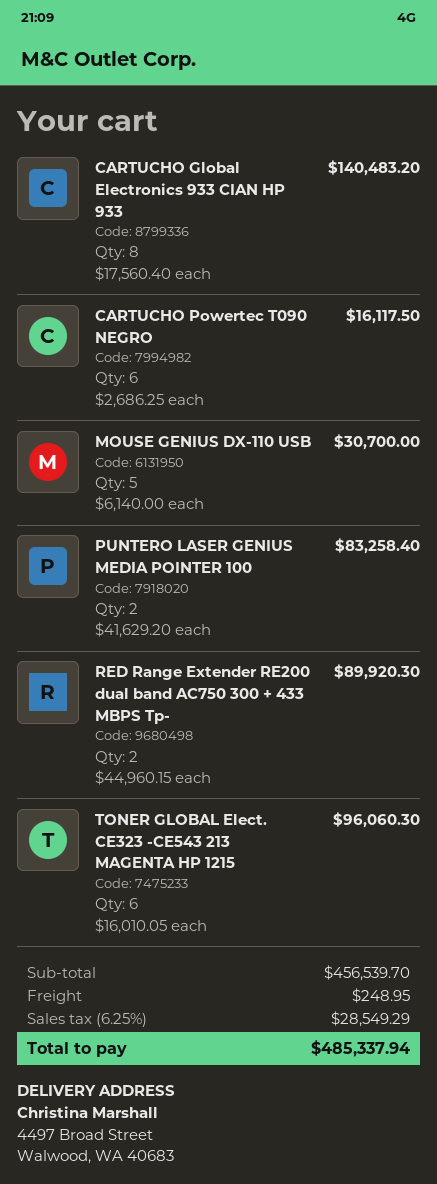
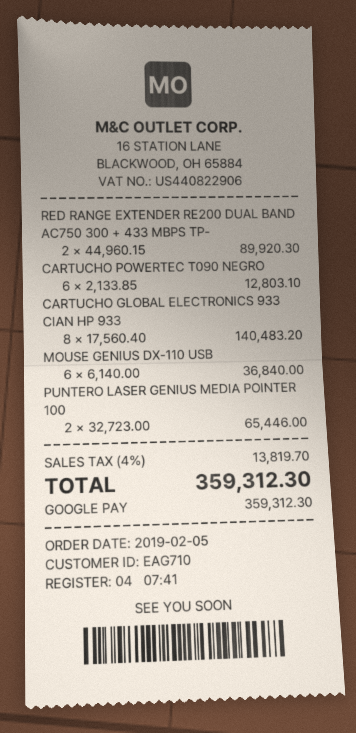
CARTUCHO Powertec T090 NEGRO: 6 x 2686.25 = 16117.50 -> 6 x 2133.85 = 12803.10
MOUSE GENIUS DX-110 USB: 5 x 6140.00 = 30700.00 -> 6 x 6140.00 = 36840.00
PUNTERO LASER GENIUS MEDIA POINTER 100: 2 x 41629.20 = 83258.40 -> 2 x 32723.00 = 65446.00
TONER GLOBAL Elect. CE323 -CE543 213 MAGENTA HP 1215: 6 x 16010.05 = 96060.30 -> none
shipping: 248.95 -> none
tax: 6.25% = 28549.29 -> 4% = 13819.70
total: 485337.94 -> 359312.30

